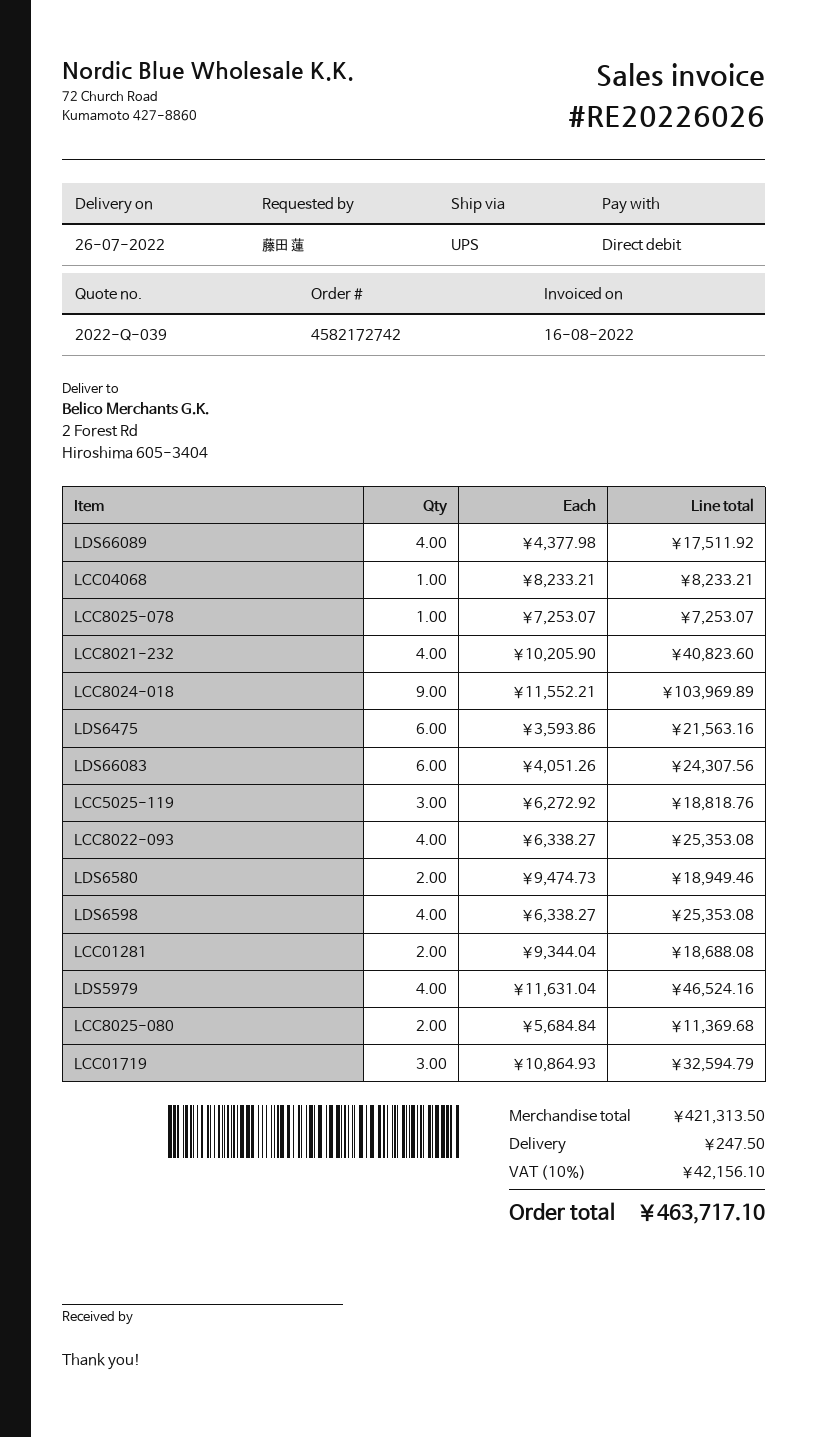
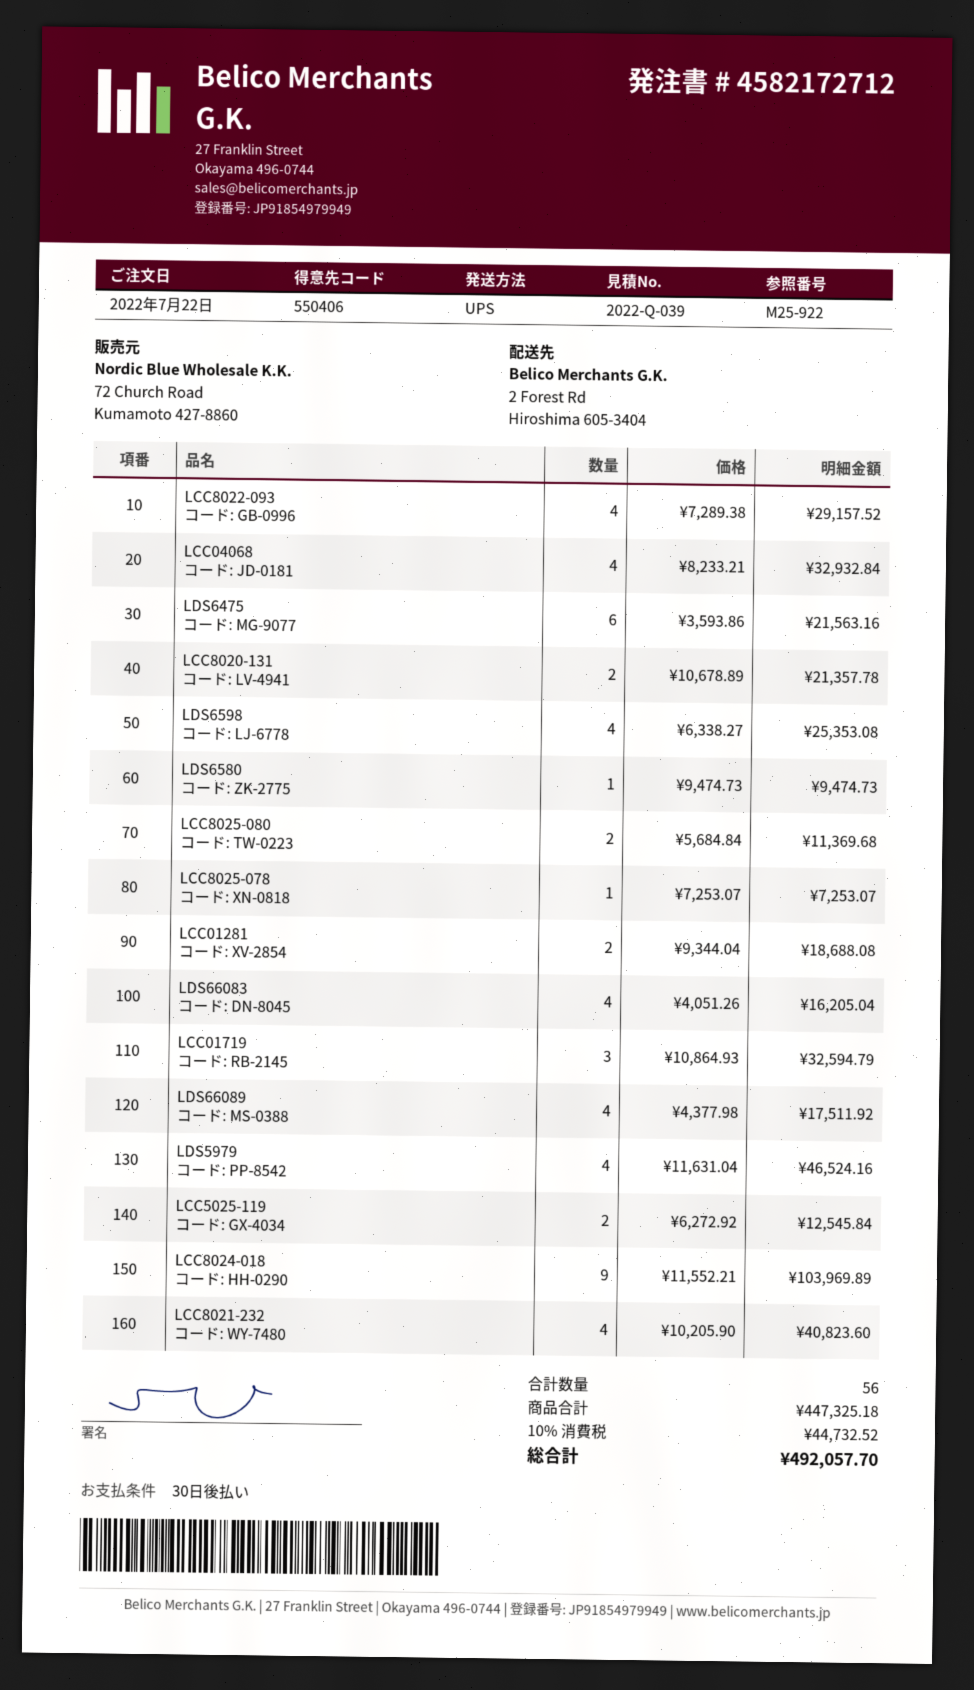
order number: 4582172742 -> 4582172712
LCC04068: 1 x 8233.21 = 8233.21 -> 4 x 8233.21 = 32932.84
LDS66083: 6 x 4051.26 = 24307.56 -> 4 x 4051.26 = 16205.04
LCC5025-119: 3 x 6272.92 = 18818.76 -> 2 x 6272.92 = 12545.84
LCC8022-093: 4 x 6338.27 = 25353.08 -> 4 x 7289.38 = 29157.52
LDS6580: 2 x 9474.73 = 18949.46 -> 1 x 9474.73 = 9474.73
LCC8020-131: none -> 2 x 10678.89 = 21357.78
subtotal: 421313.50 -> 447325.18
shipping: 247.50 -> none
tax: 10% = 42156.10 -> 10% = 44732.52
total: 463717.10 -> 492057.70

